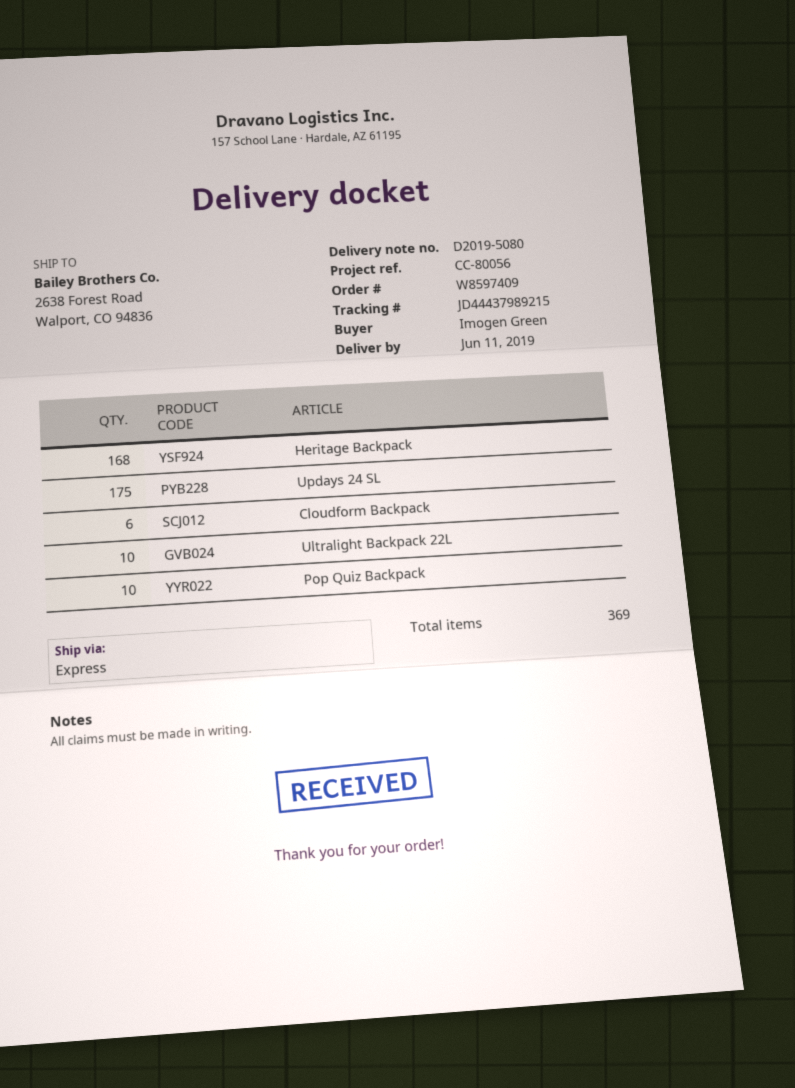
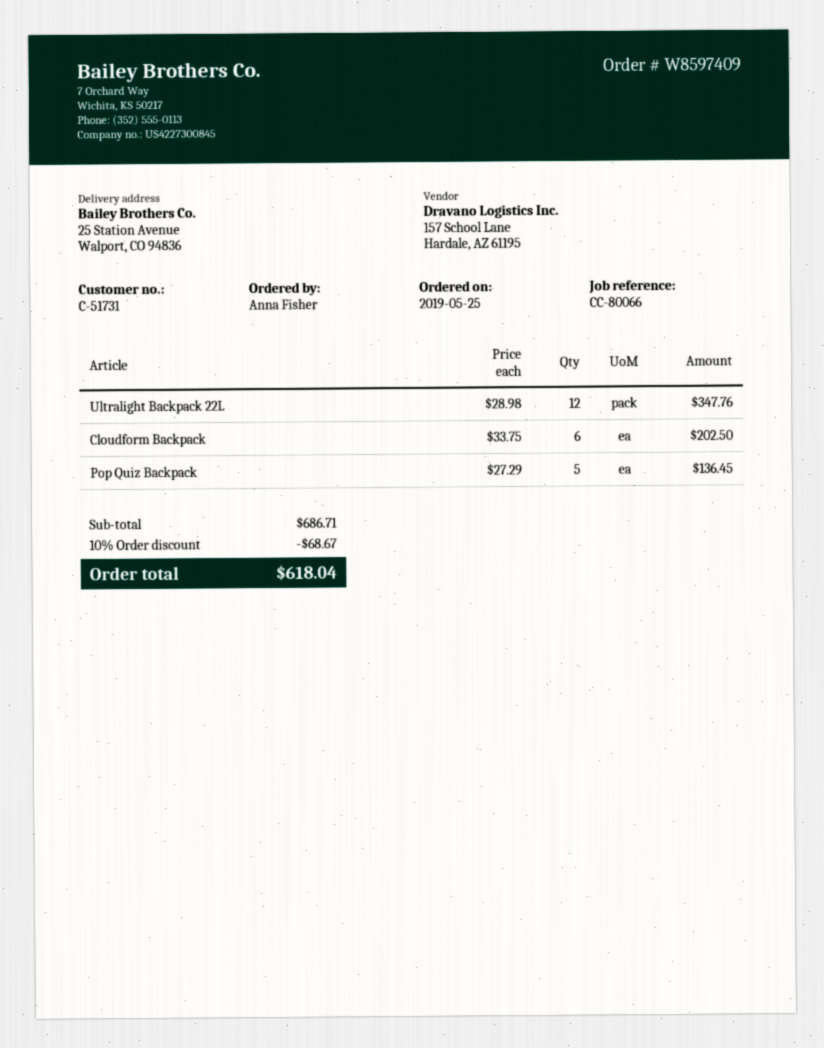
reference: CC-80056 -> CC-80066
ordered by: Imogen Green -> Anna Fisher
ship to: 2638 Forest Road, Walport, CO 94836 -> 25 Station Avenue, Walport, CO 94836
Heritage Backpack: 168 -> none
Updays 24 SL: 175 -> none
Ultralight Backpack 22L: 10 -> 12
Pop Quiz Backpack: 10 -> 5

